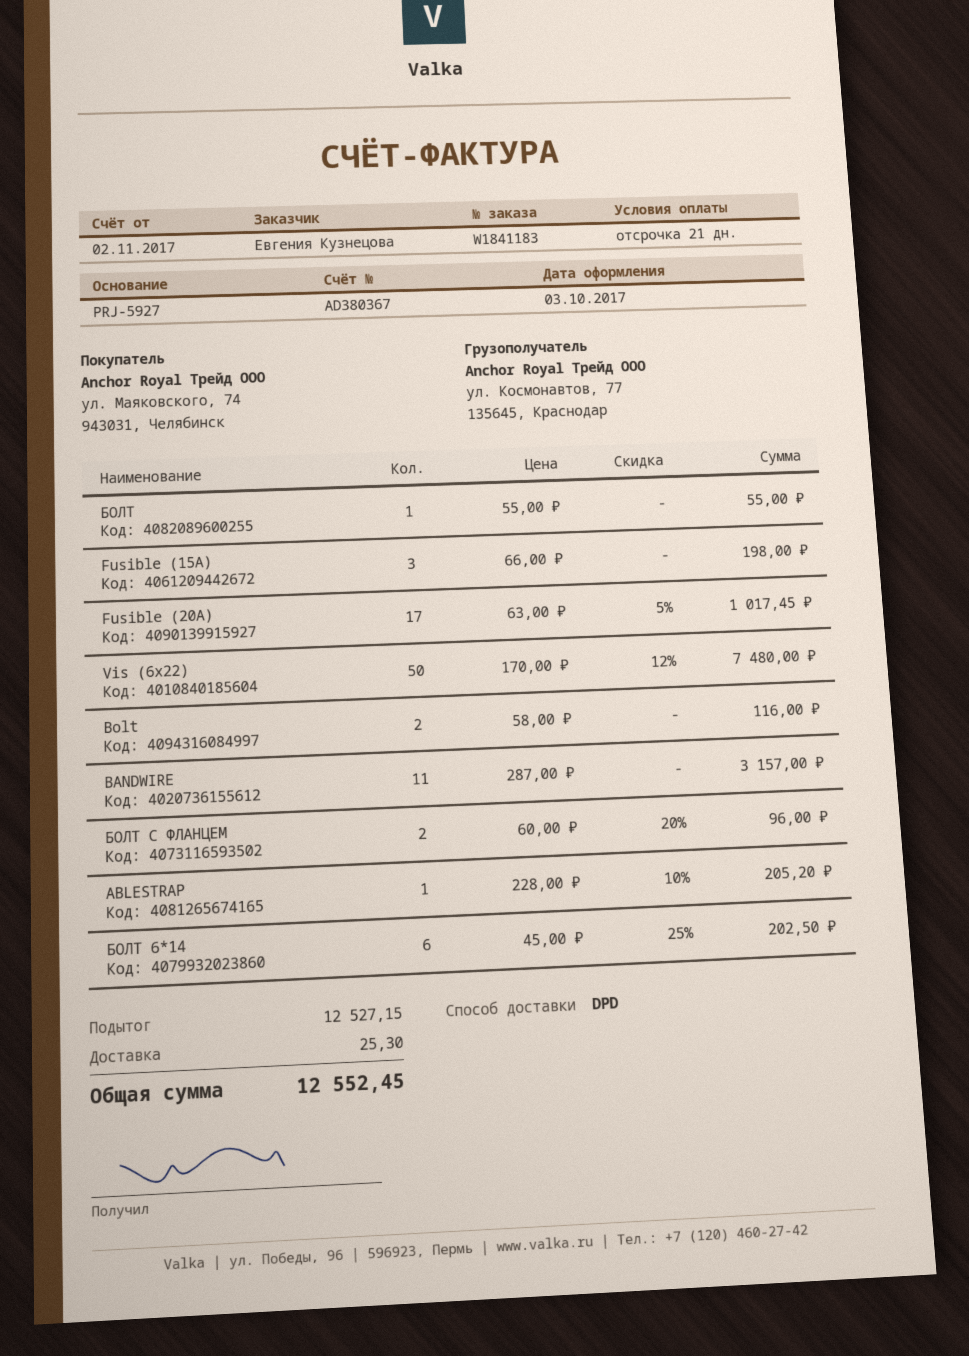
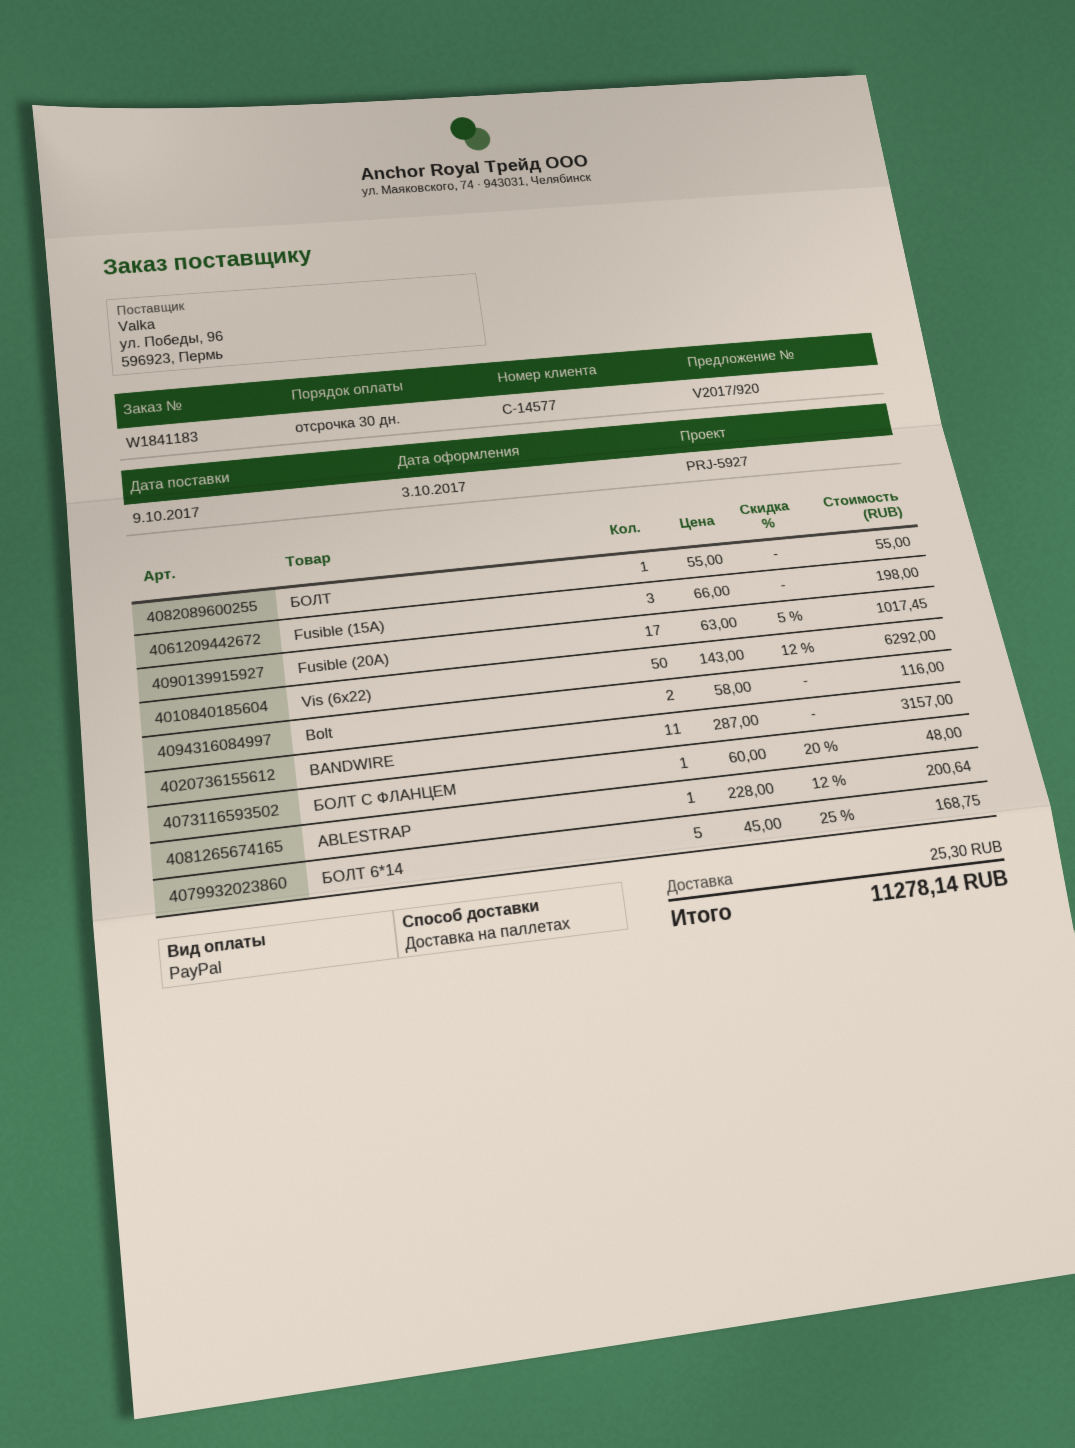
payment terms: 21 days -> 30 days
shipping method: DPD -> pallet freight
Vis (6x22): 50 x 170.00 - 12% = 7480.00 -> 50 x 143.00 - 12% = 6292.00
БОЛТ С ФЛАНЦЕМ: 2 x 60.00 - 20% = 96.00 -> 1 x 60.00 - 20% = 48.00
ABLESTRAP: 1 x 228.00 - 10% = 205.20 -> 1 x 228.00 - 12% = 200.64
БОЛТ 6*14: 6 x 45.00 - 25% = 202.50 -> 5 x 45.00 - 25% = 168.75
total: 12552.45 -> 11278.14

